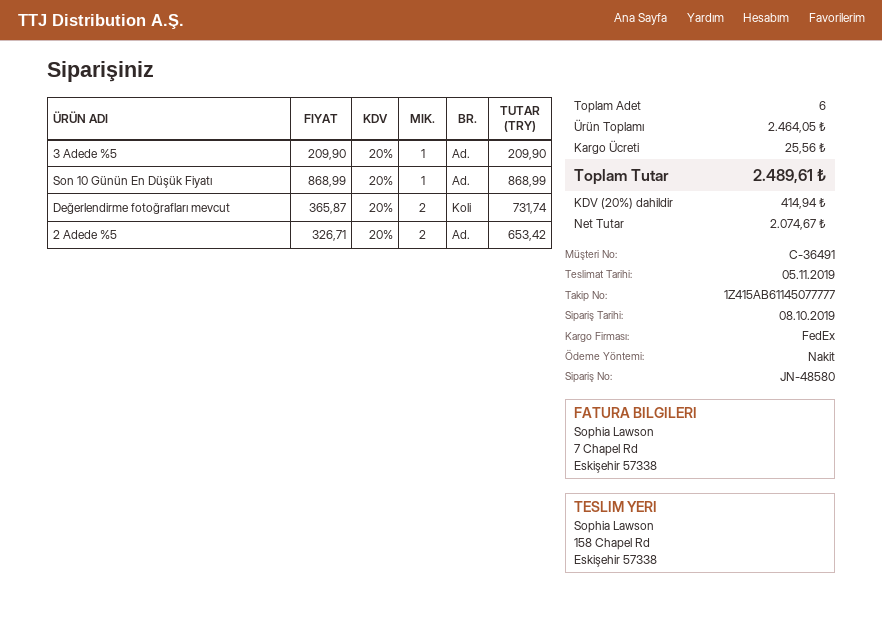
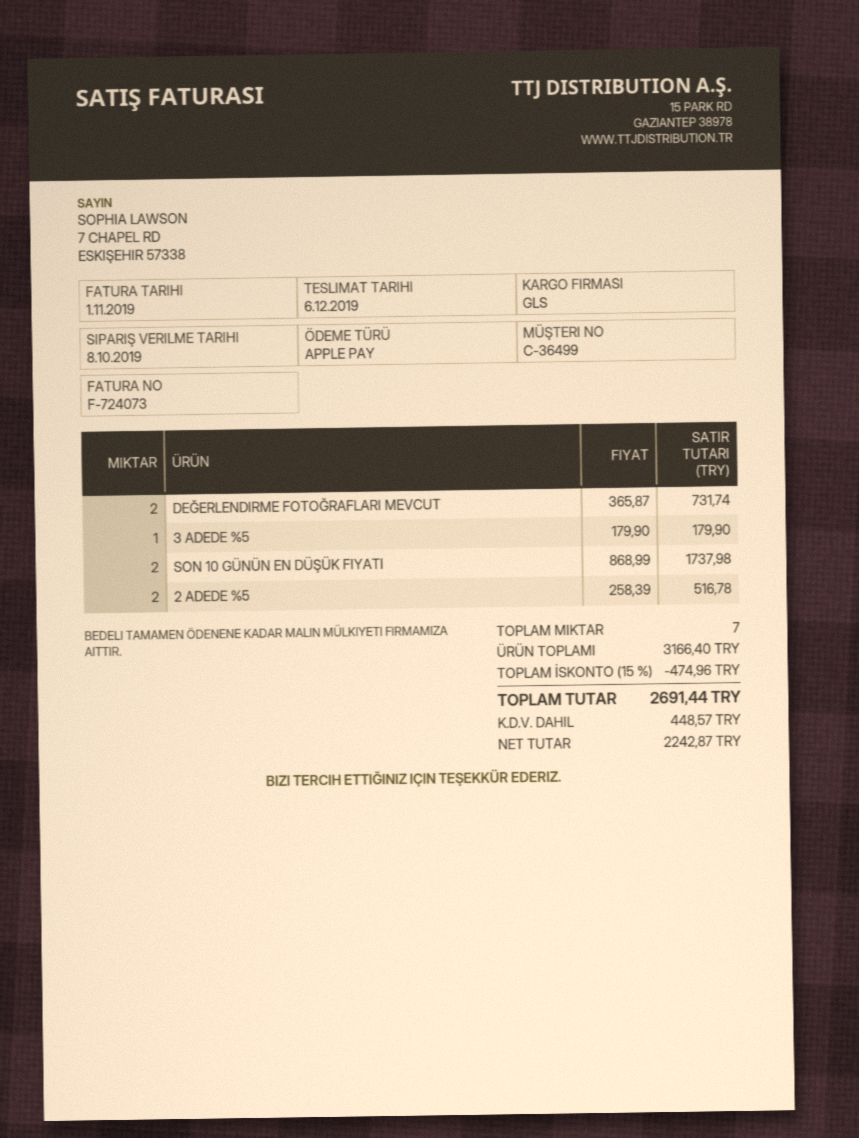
delivery date: 2019-11-05 -> 2019-12-06
customer number: C-36491 -> C-36499
payment method: cash -> Apple Pay
shipping method: FedEx -> GLS
3 Adede %5: 1 x 209.90 = 209.90 -> 1 x 179.90 = 179.90
Son 10 Günün En Düşük Fiyatı: 1 x 868.99 = 868.99 -> 2 x 868.99 = 1737.98
2 Adede %5: 2 x 326.71 = 653.42 -> 2 x 258.39 = 516.78
total quantity: 6 -> 7
subtotal: 2464.05 -> 3166.40
discount: none -> 15% = 474.96
shipping: 25.56 -> none
net: 2074.67 -> 2242.87
tax: 414.94 -> 448.57
total: 2489.61 -> 2691.44

